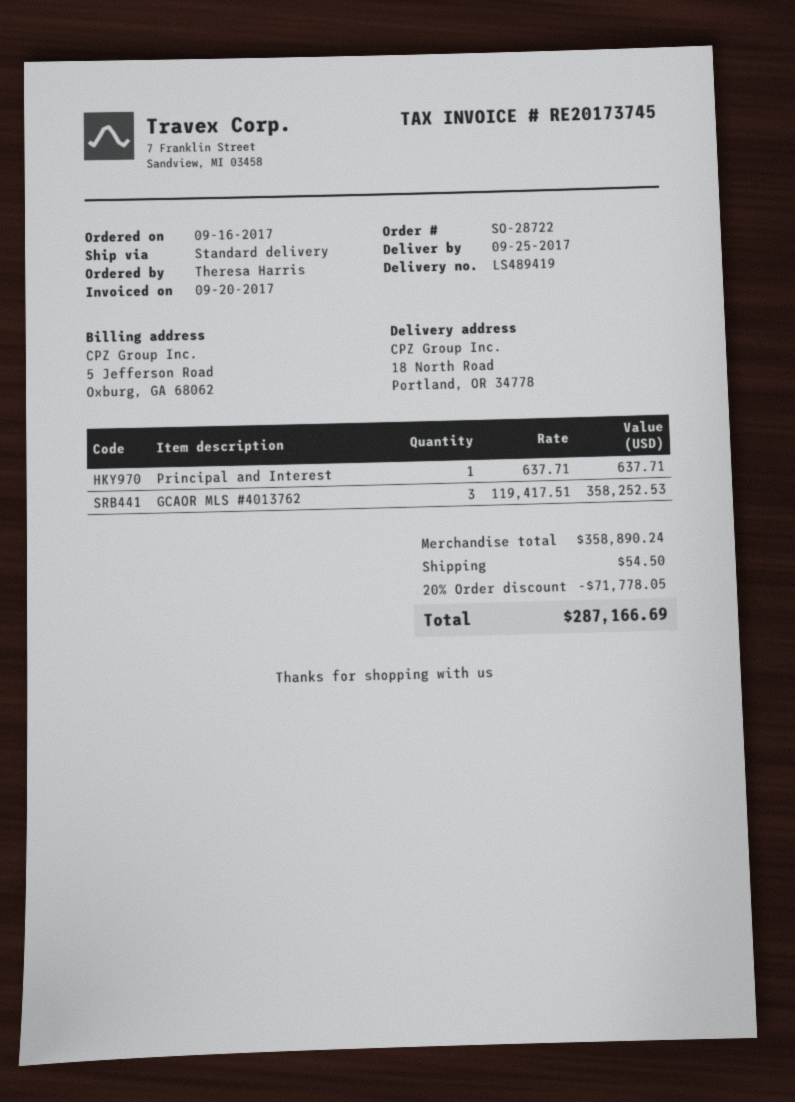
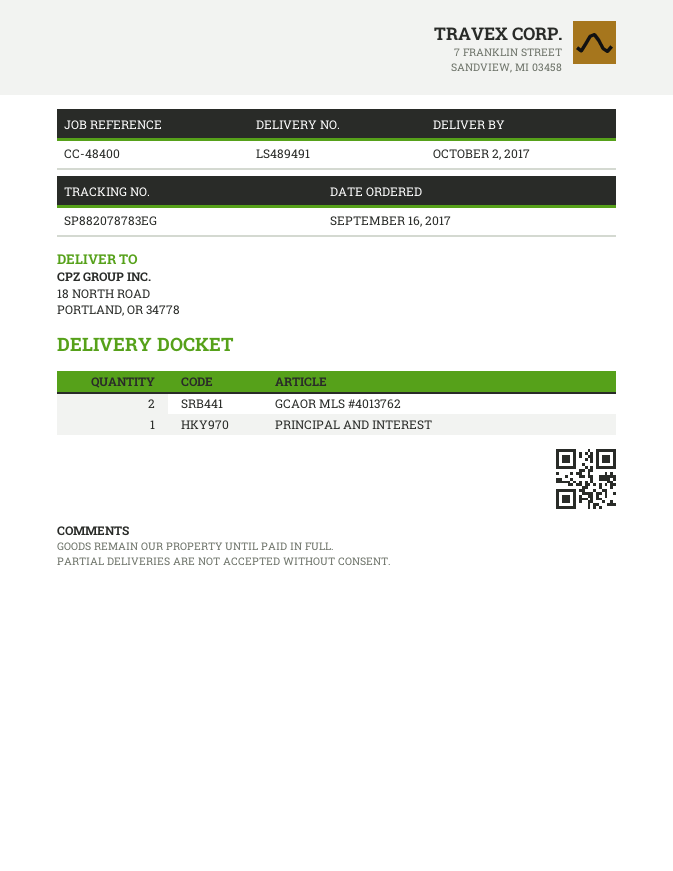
delivery note number: LS489419 -> LS489491
delivery date: 2017-09-25 -> 2017-10-02
GCAOR MLS #4013762: 3 -> 2

